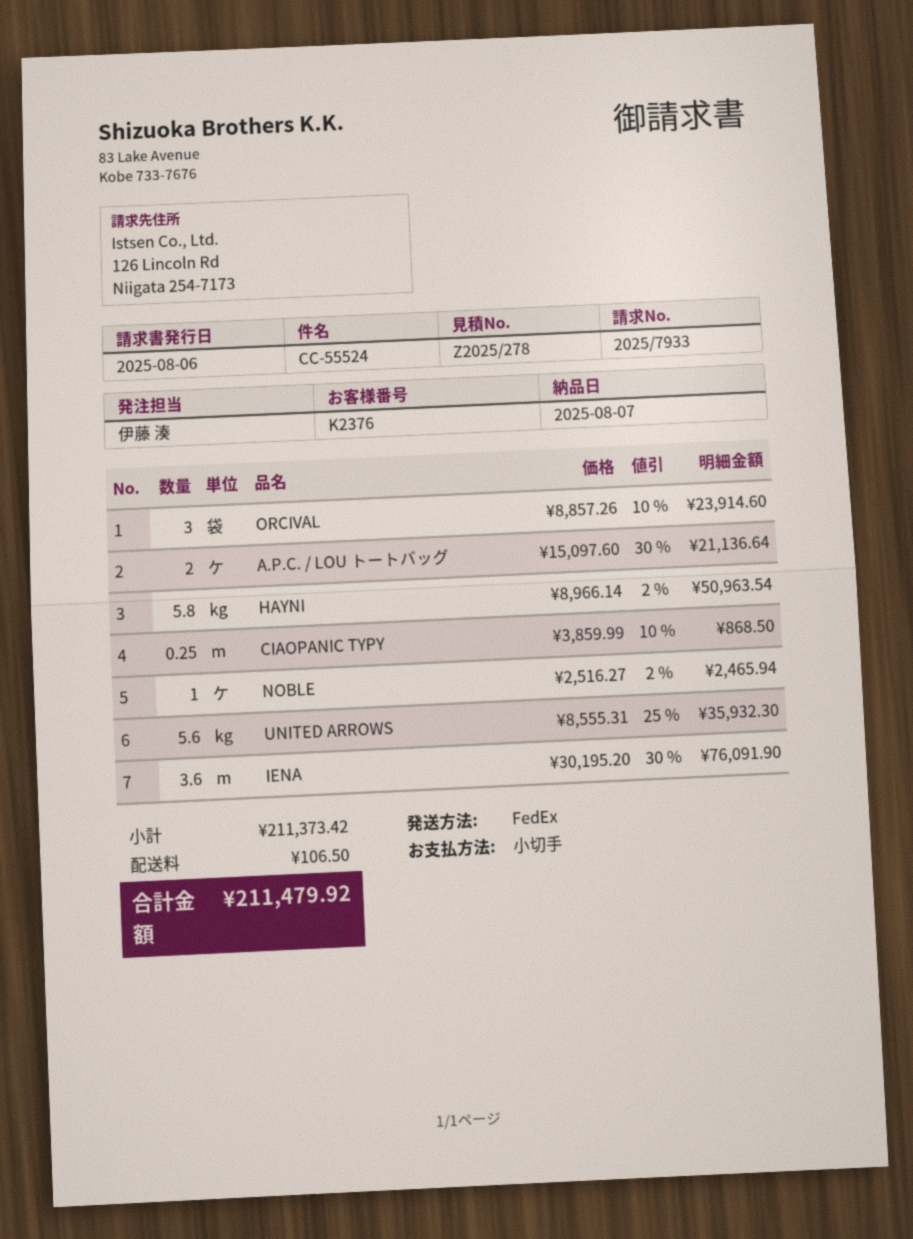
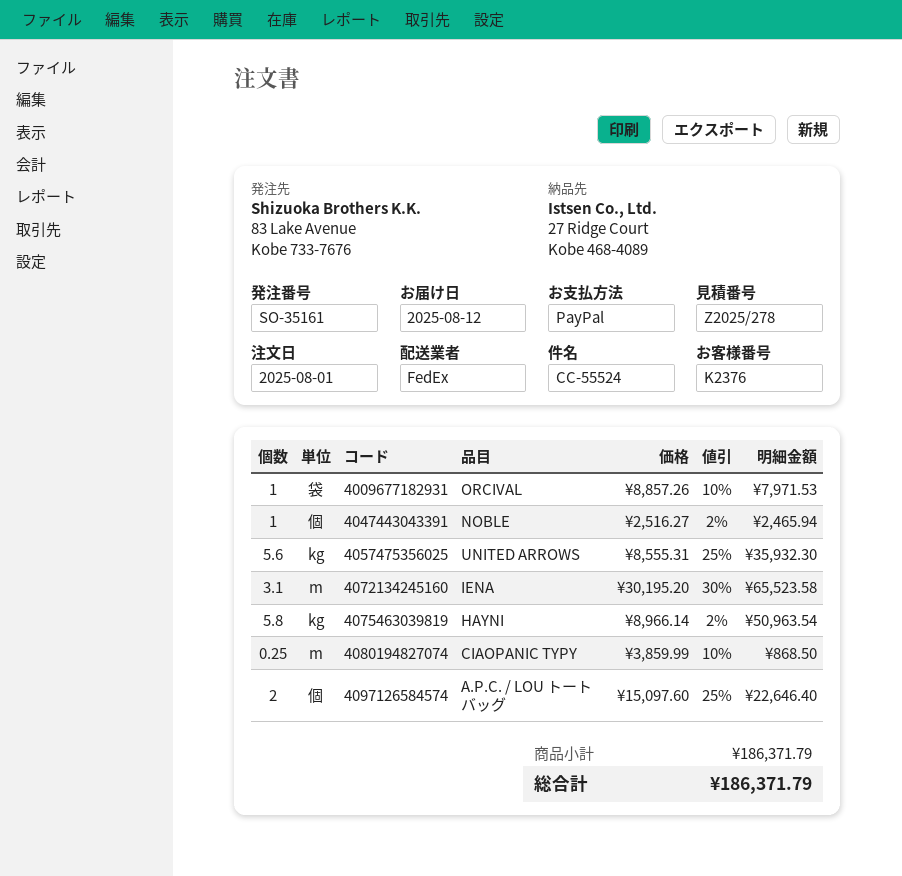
delivery date: 2025-08-07 -> 2025-08-12
payment method: cheque -> PayPal
ORCIVAL: 3 x 8857.26 - 10% = 23914.60 -> 1 x 8857.26 - 10% = 7971.53
A.P.C. / LOU トートバッグ: 2 x 15097.60 - 30% = 21136.64 -> 2 x 15097.60 - 25% = 22646.40
IENA: 3.6 x 30195.20 - 30% = 76091.90 -> 3.1 x 30195.20 - 30% = 65523.58
subtotal: 211373.42 -> 186371.79
shipping: 106.50 -> none
total: 211479.92 -> 186371.79

